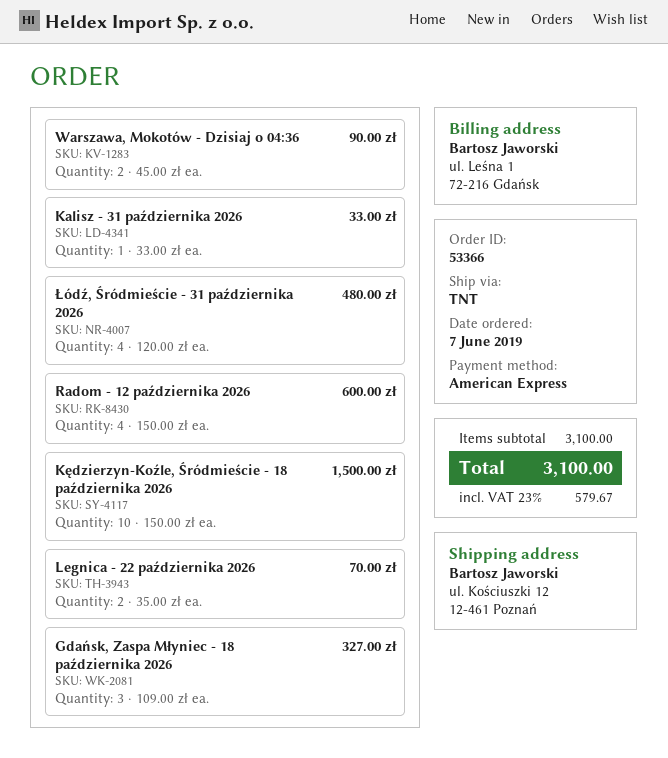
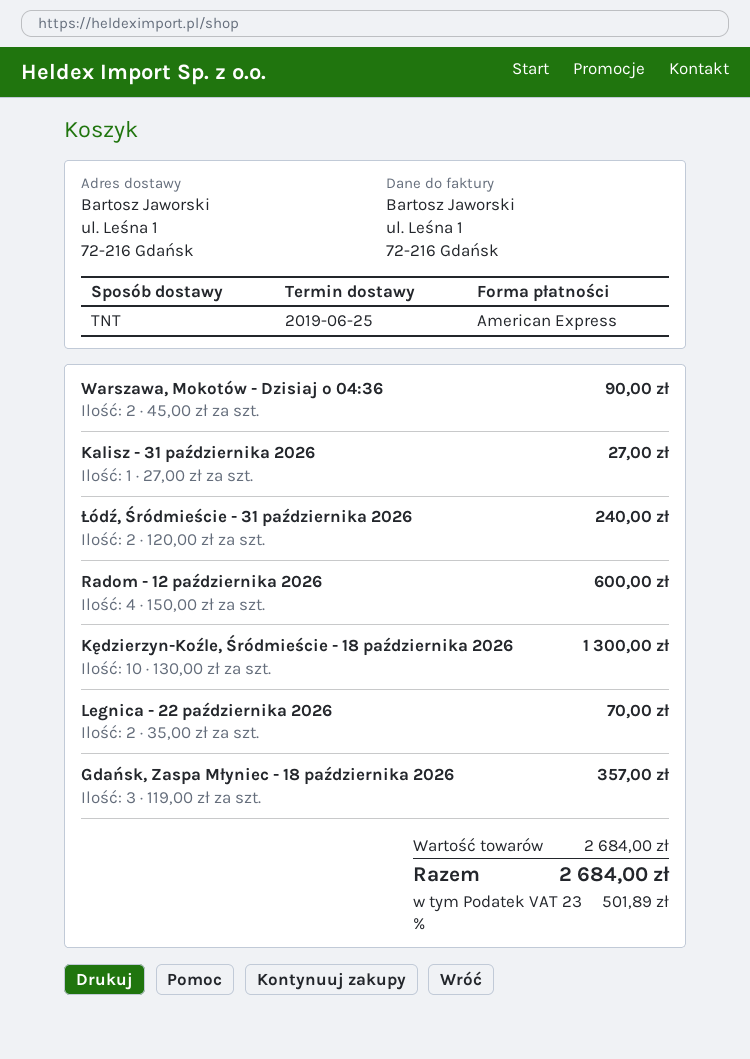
ship to: ul. Kościuszki 12, 12-461 Poznań -> ul. Leśna 1, 72-216 Gdańsk
Kalisz - 31 października 2026: 1 x 33.00 = 33.00 -> 1 x 27.00 = 27.00
Łódź, Śródmieście - 31 października 2026: 4 x 120.00 = 480.00 -> 2 x 120.00 = 240.00
Kędzierzyn-Koźle, Śródmieście - 18 października 2026: 10 x 150.00 = 1500.00 -> 10 x 130.00 = 1300.00
Gdańsk, Zaspa Młyniec - 18 października 2026: 3 x 109.00 = 327.00 -> 3 x 119.00 = 357.00
subtotal: 3100.00 -> 2684.00
tax: 23% = 579.67 -> 23% = 501.89
total: 3100.00 -> 2684.00

